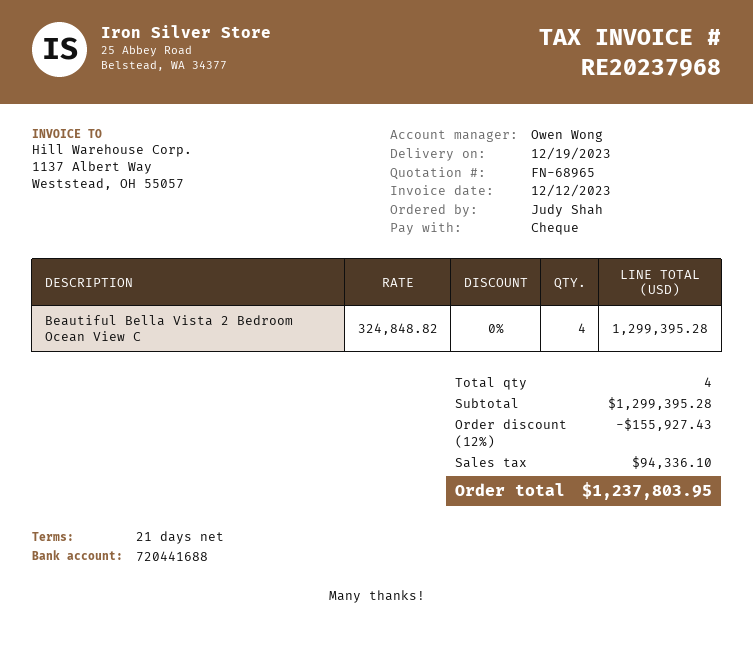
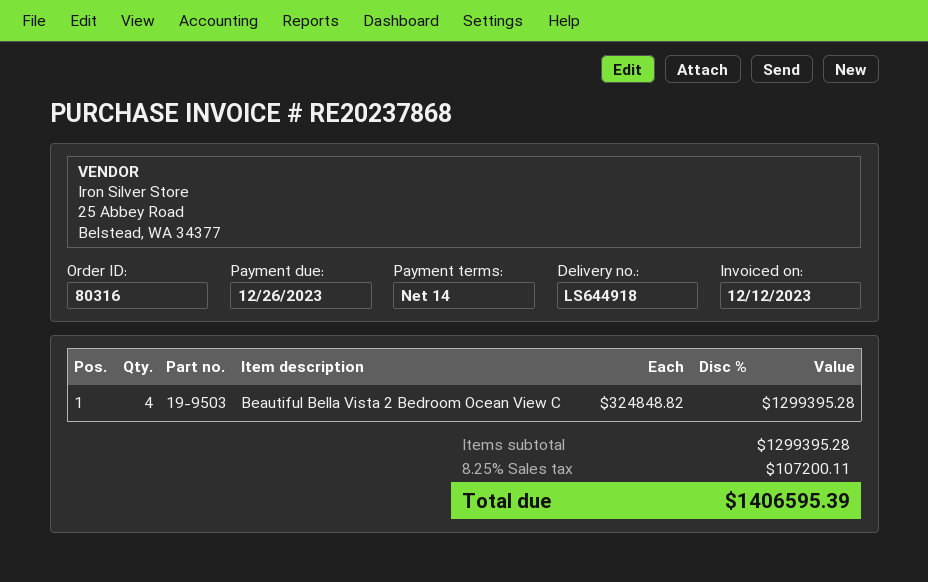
invoice number: RE20237968 -> RE20237868
payment terms: 21 days -> 14 days
discount: 12% = 155927.43 -> none
tax: 94336.10 -> 107200.11
total: 1237803.95 -> 1406595.39

